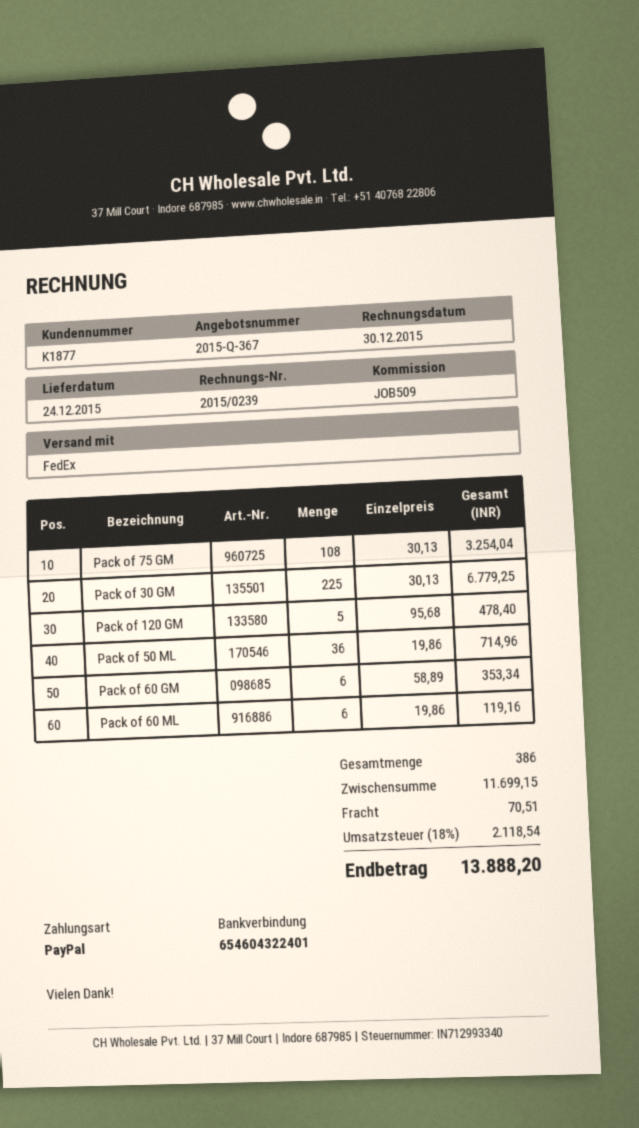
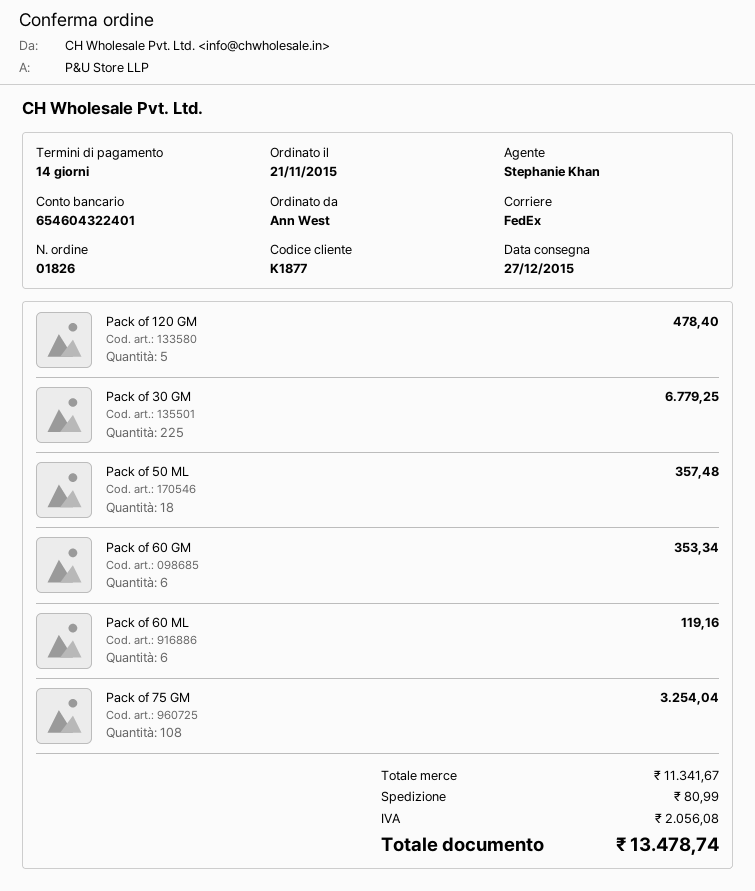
delivery date: 2015-12-24 -> 2015-12-27
Pack of 50 ML: 36 for 714.96 -> 18 for 357.48
subtotal: 11699.15 -> 11341.67
shipping: 70.51 -> 80.99
tax: 2118.54 -> 2056.08
total: 13888.20 -> 13478.74

